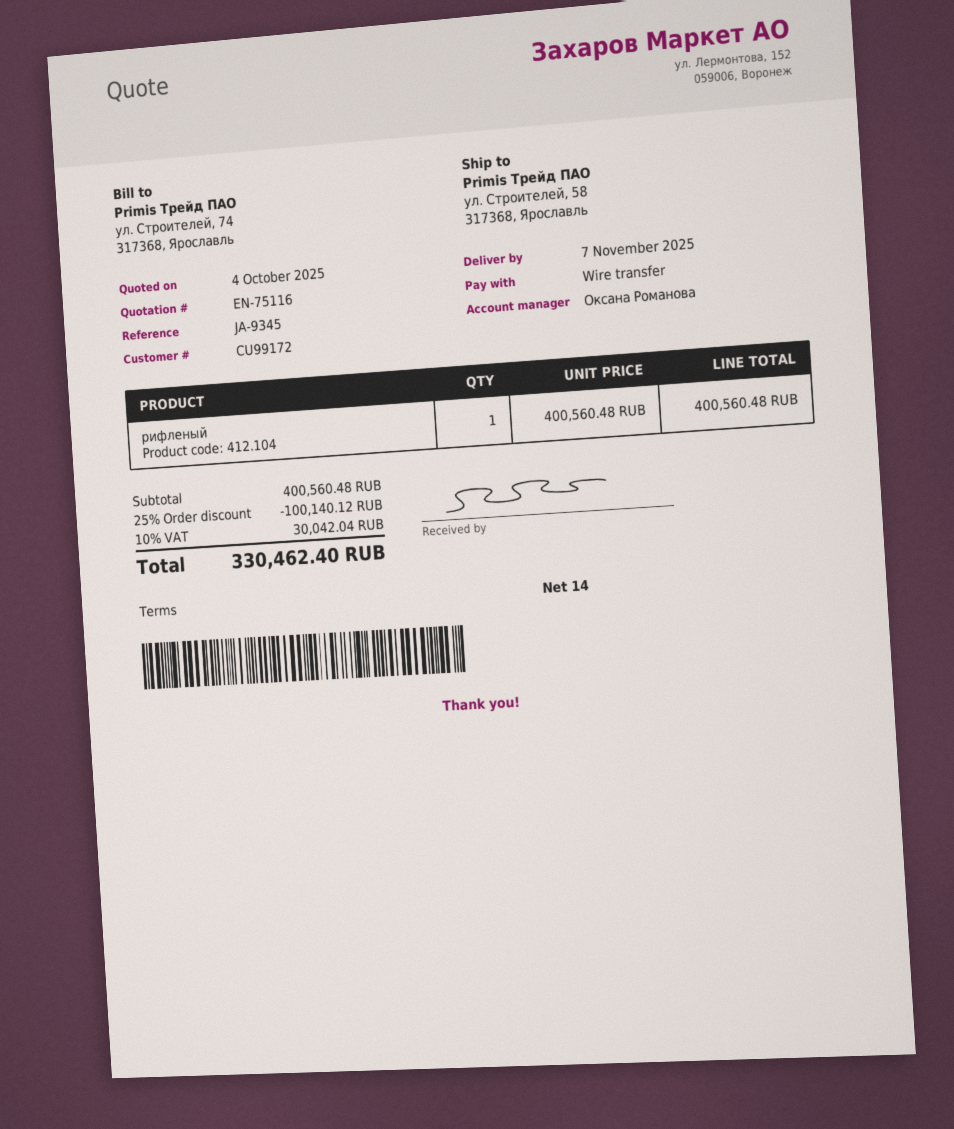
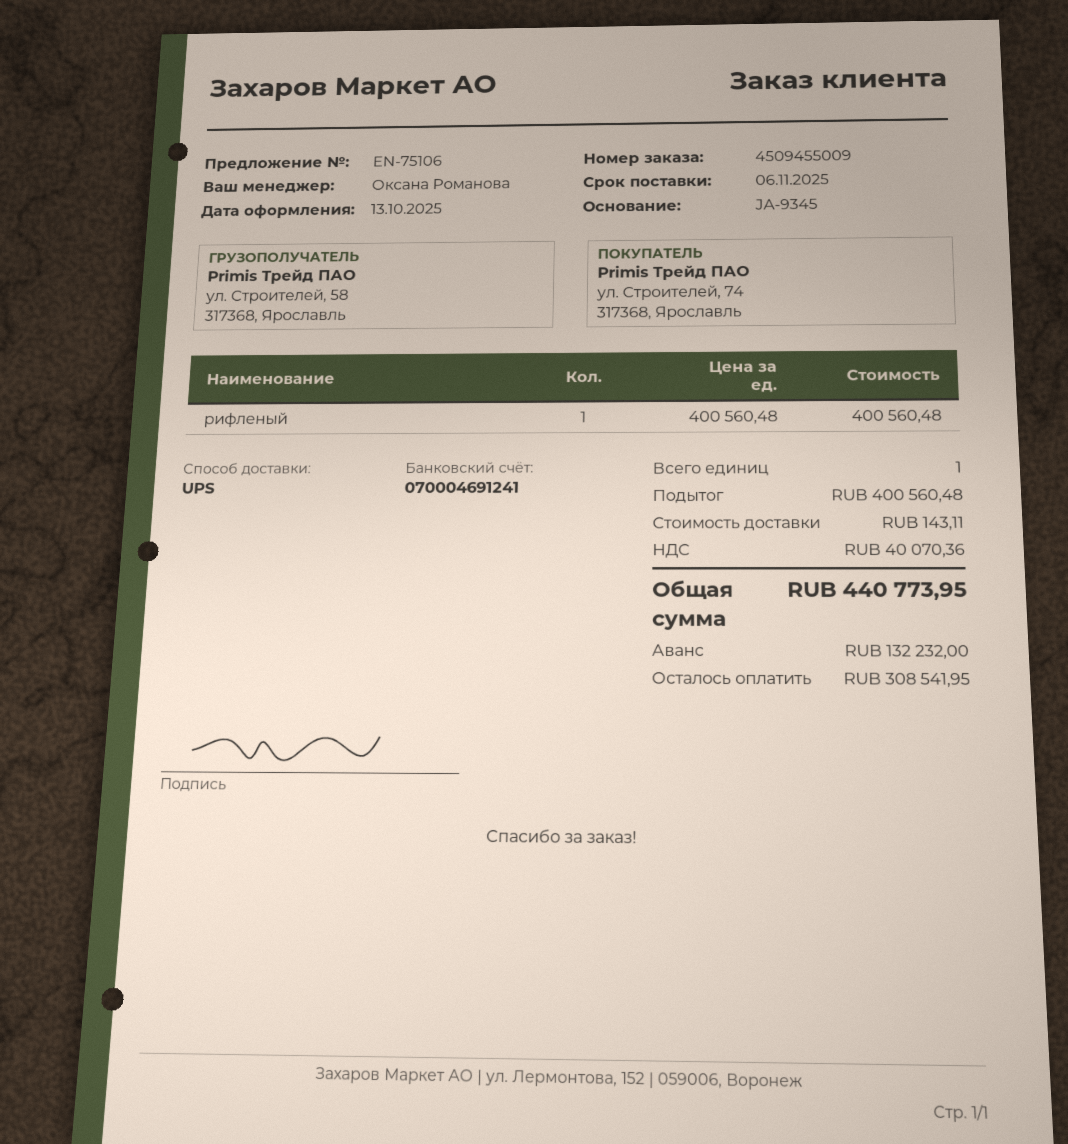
quote number: EN-75116 -> EN-75106
delivery date: 2025-11-07 -> 2025-11-06
discount: 25% = 100140.12 -> none
shipping: none -> 143.11
tax: 30042.04 -> 40070.36
total: 330462.40 -> 440773.95

